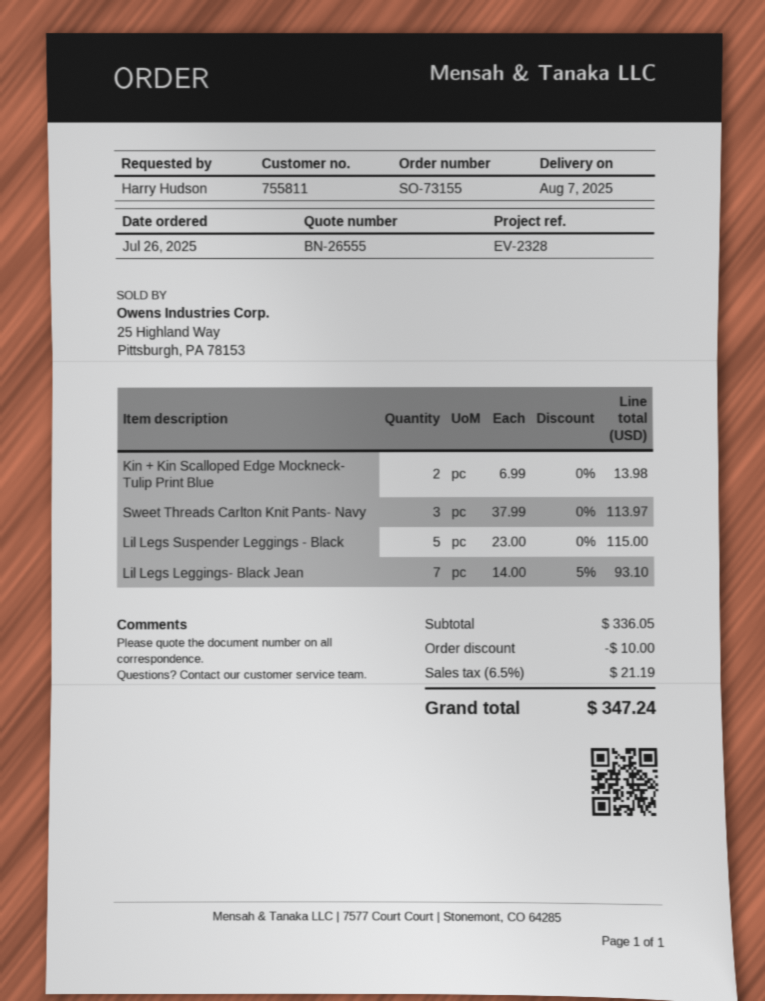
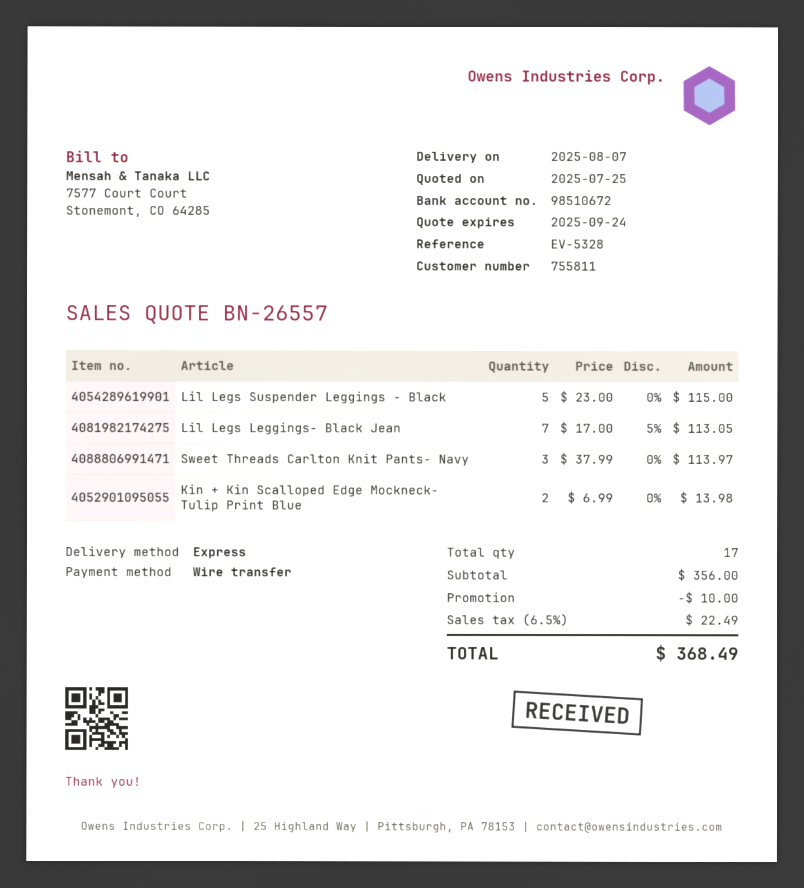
quote number: BN-26555 -> BN-26557
reference: EV-2328 -> EV-5328
Lil Legs Leggings- Black Jean: 7 x 14.00 - 5% = 93.10 -> 7 x 17.00 - 5% = 113.05
subtotal: 336.05 -> 356.00
tax: 6.5% = 21.19 -> 6.5% = 22.49
total: 347.24 -> 368.49

